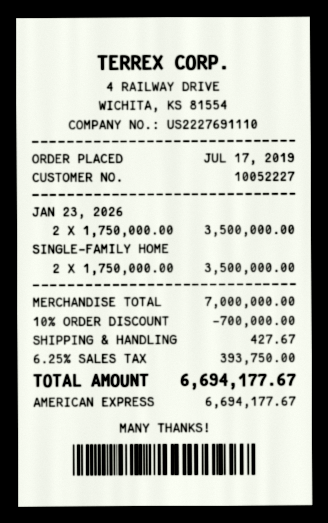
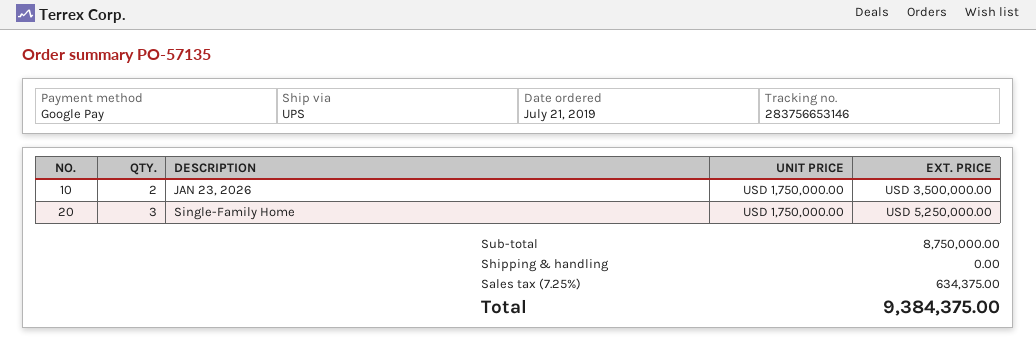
order date: 2019-07-17 -> 2019-07-21
payment method: American Express -> Google Pay
SINGLE-FAMILY HOME: 2 x 1750000.00 = 3500000.00 -> 3 x 1750000.00 = 5250000.00
subtotal: 7000000.00 -> 8750000.00
discount: 10% = 700000.00 -> none
shipping: 427.67 -> 0.00
tax: 6.25% = 393750.00 -> 7.25% = 634375.00
total: 6694177.67 -> 9384375.00

